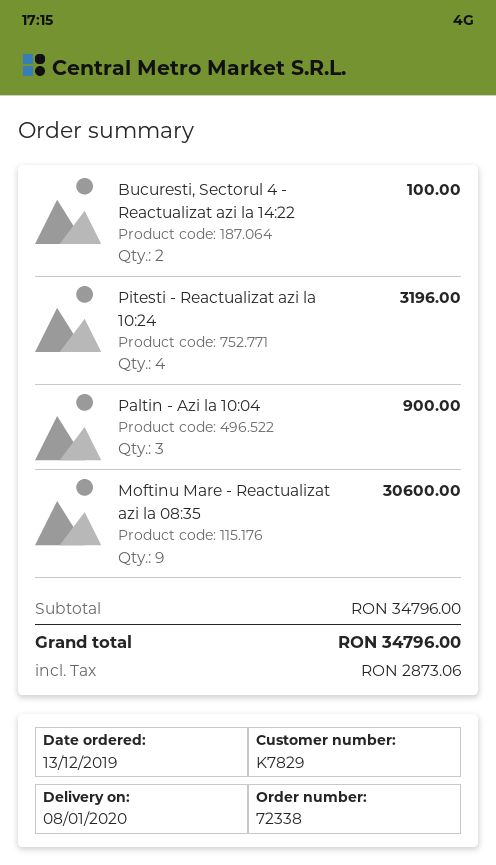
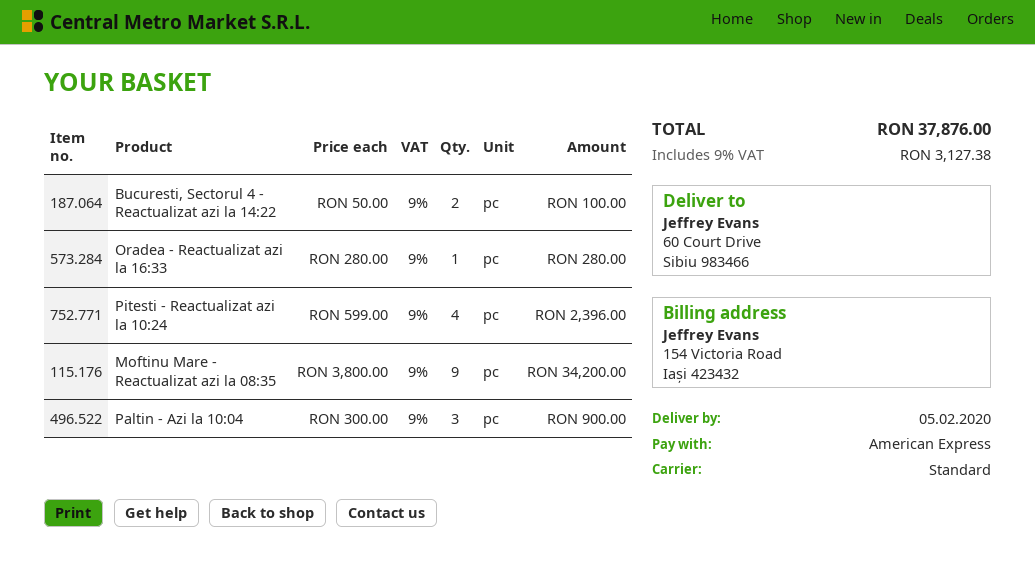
delivery date: 2020-01-08 -> 2020-02-05
Pitesti - Reactualizat azi la 10:24: 4 for 3196.00 -> 4 for 2396.00
Moftinu Mare - Reactualizat azi la 08:35: 9 for 30600.00 -> 9 for 34200.00
Oradea - Reactualizat azi la 16:33: none -> 1 for 280.00
tax: 2873.06 -> 3127.38
total: 34796.00 -> 37876.00

